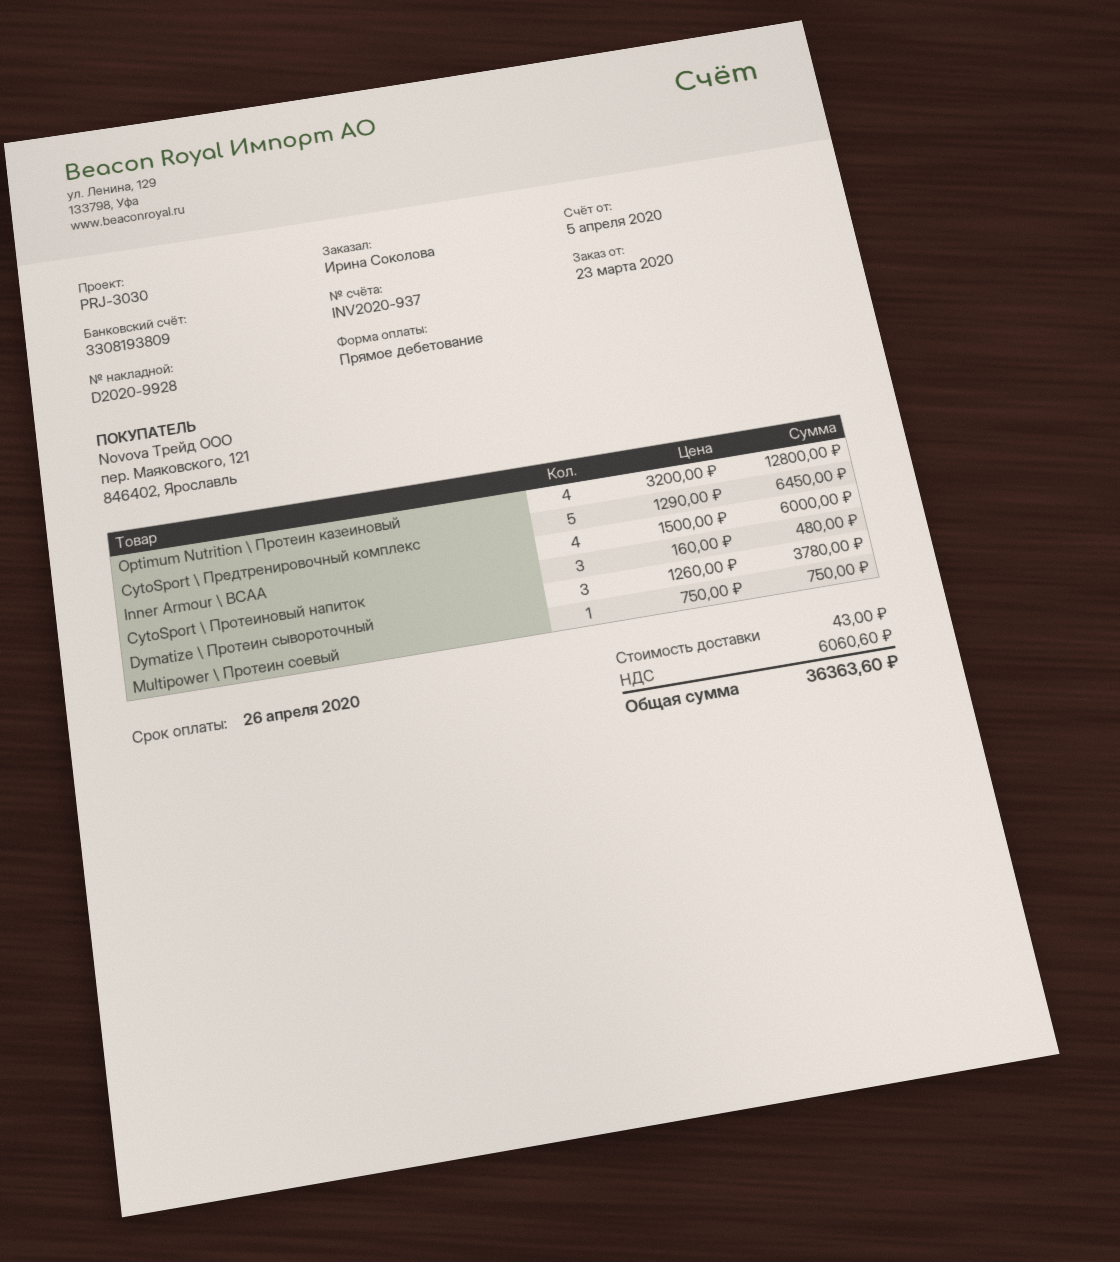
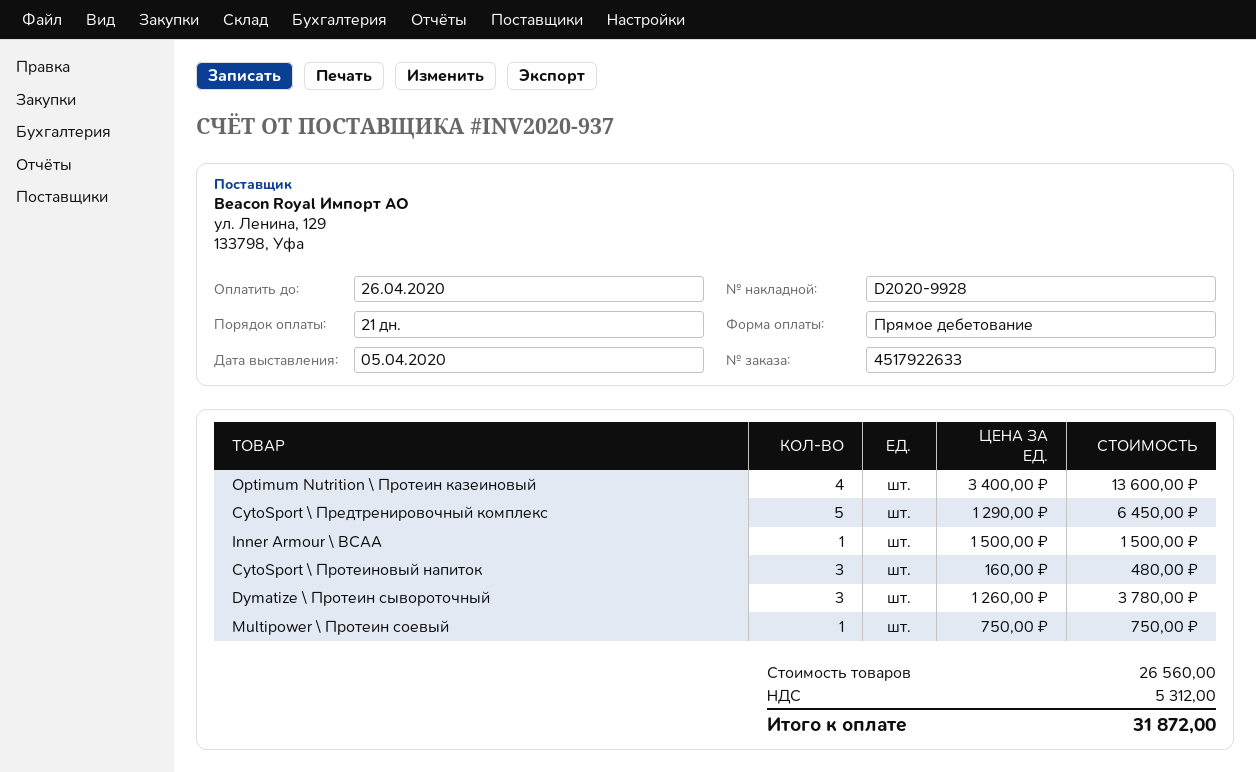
Optimum Nutrition \ Протеин казеиновый: 4 x 3200.00 = 12800.00 -> 4 x 3400.00 = 13600.00
Inner Armour \ BCAA: 4 x 1500.00 = 6000.00 -> 1 x 1500.00 = 1500.00
shipping: 43.00 -> none
tax: 6060.60 -> 5312.00
total: 36363.60 -> 31872.00

